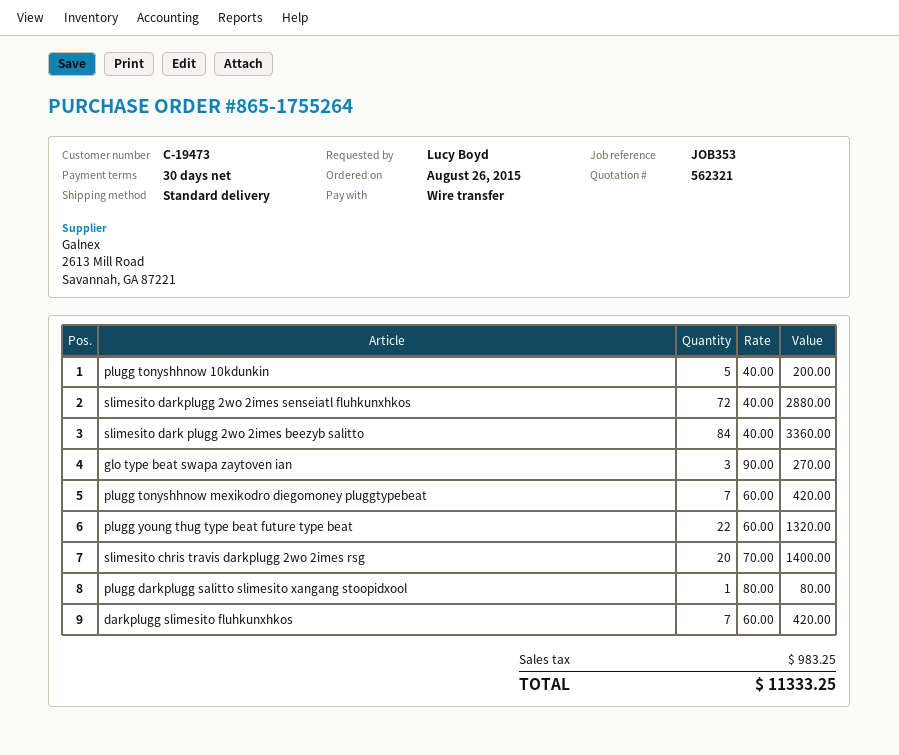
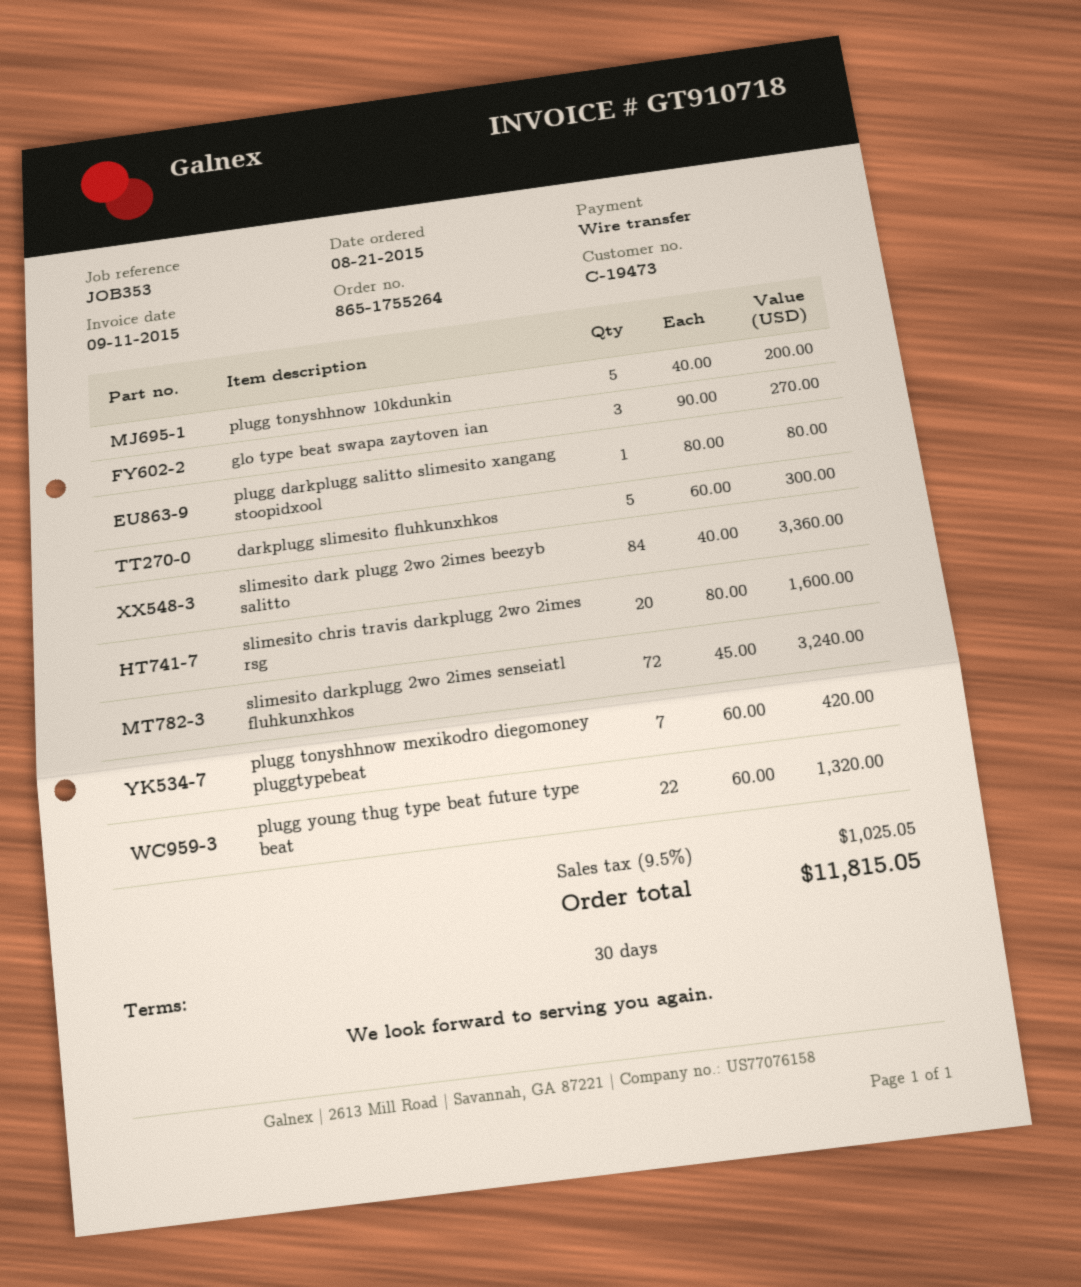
order date: 2015-08-26 -> 2015-08-21
slimesito darkplugg 2wo 2imes senseiatl fluhkunxhkos: 72 x 40.00 = 2880.00 -> 72 x 45.00 = 3240.00
slimesito chris travis darkplugg 2wo 2imes rsg: 20 x 70.00 = 1400.00 -> 20 x 80.00 = 1600.00
darkplugg slimesito fluhkunxhkos: 7 x 60.00 = 420.00 -> 5 x 60.00 = 300.00
tax: 983.25 -> 1025.05
total: 11333.25 -> 11815.05

